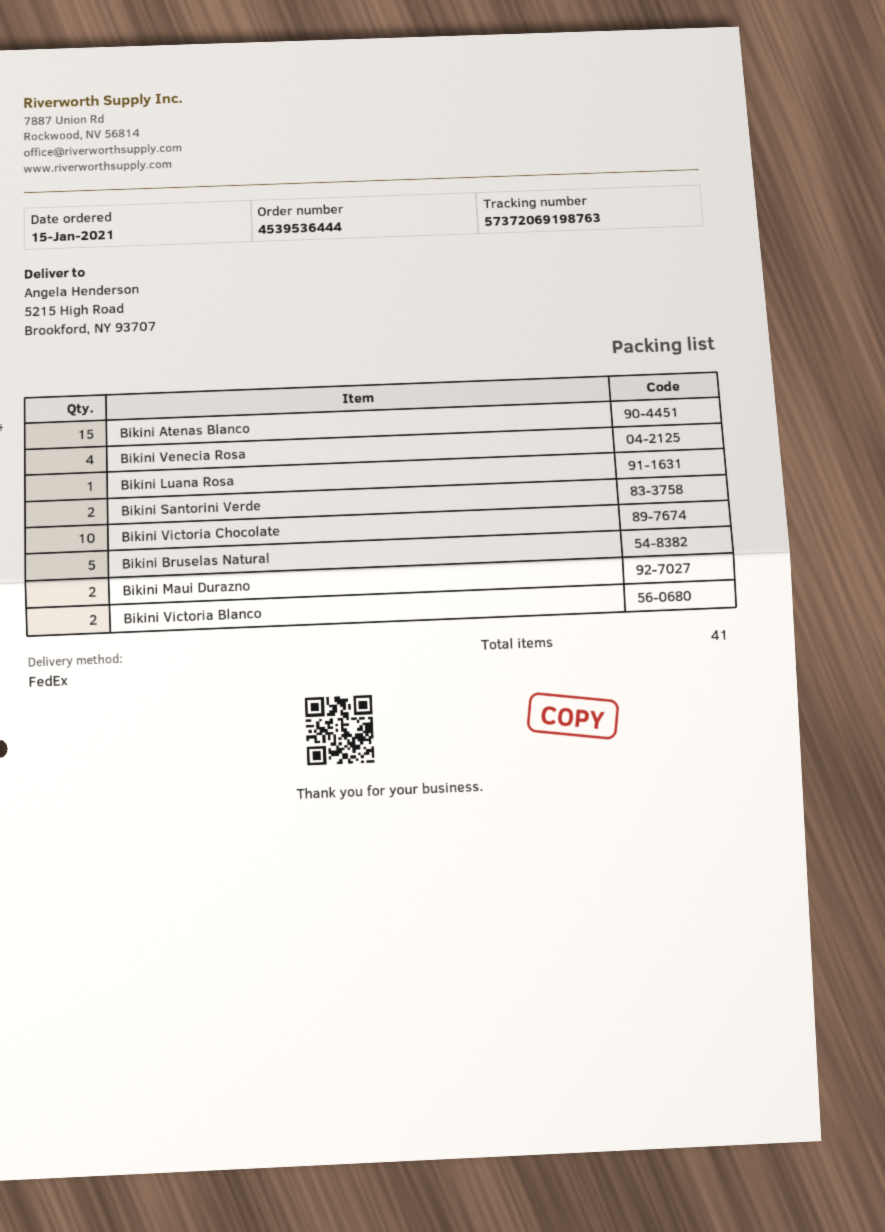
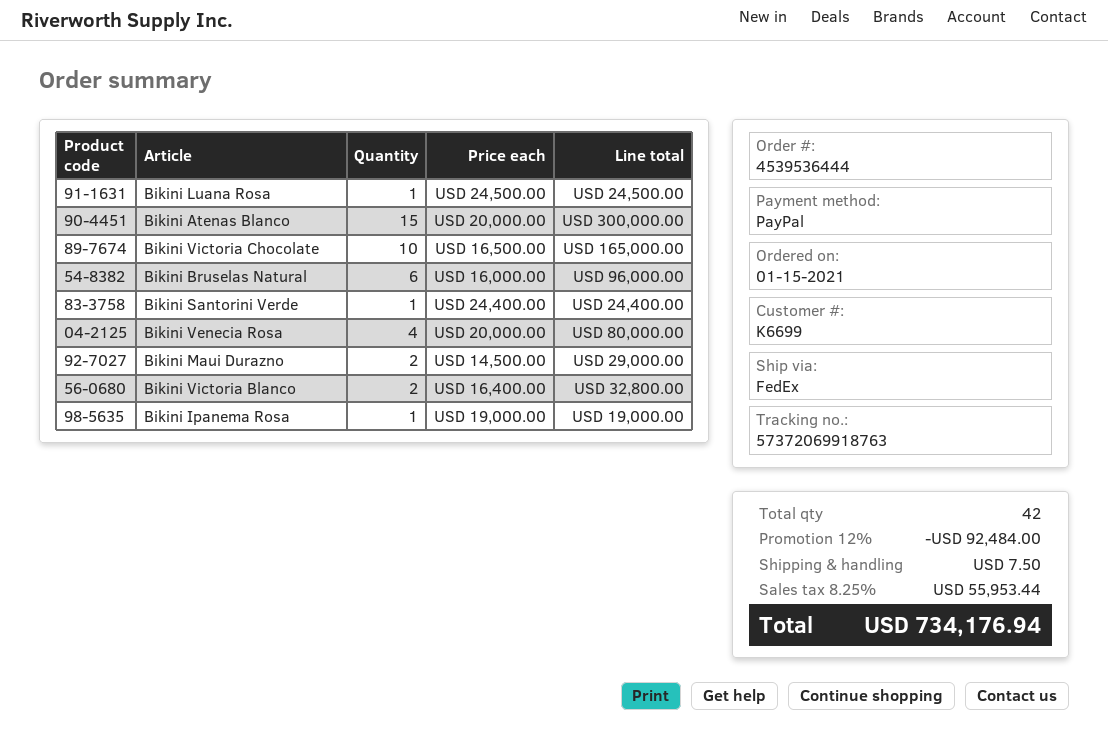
tracking number: 57372069198763 -> 57372069918763
Bikini Santorini Verde: 2 -> 1
Bikini Bruselas Natural: 5 -> 6
Bikini Ipanema Rosa: none -> 1
total quantity: 41 -> 42

